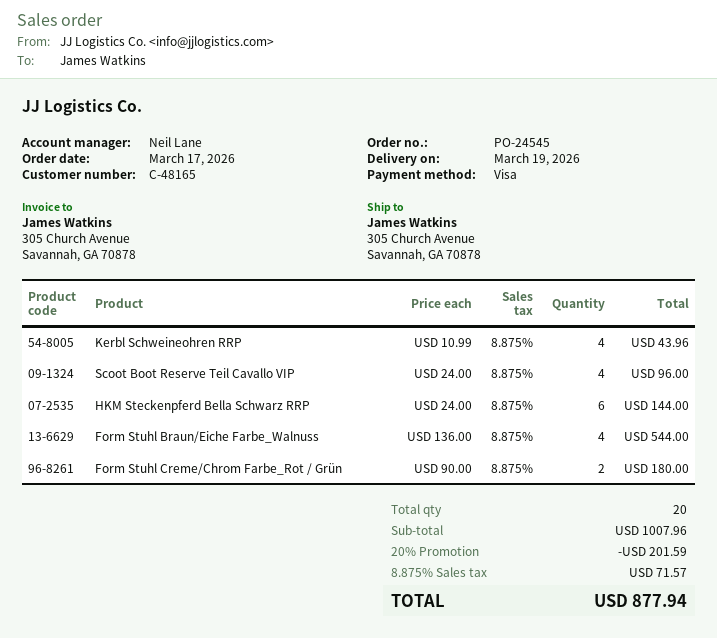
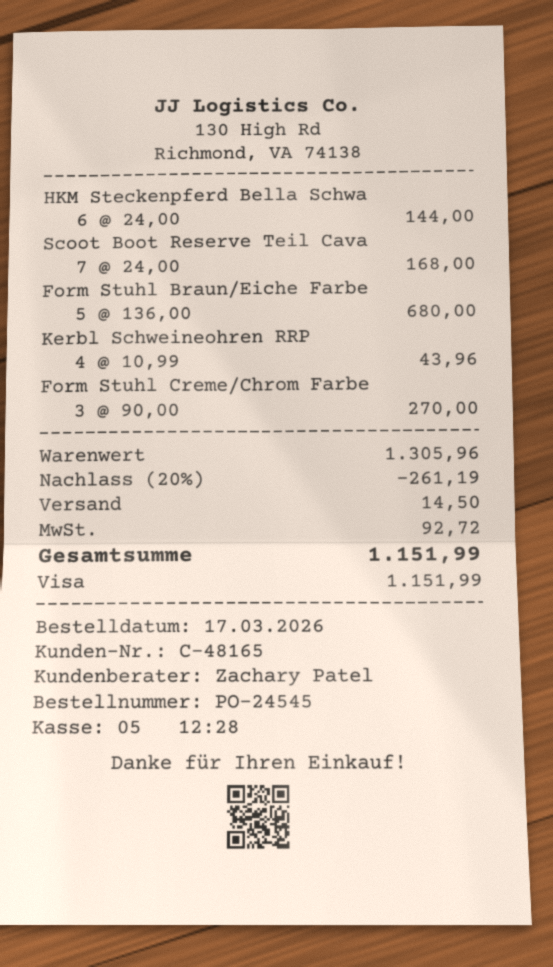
sales rep: Neil Lane -> Zachary Patel
Scoot Boot Reserve Teil Cavallo VIP: 4 x 24.00 = 96.00 -> 7 x 24.00 = 168.00
Form Stuhl Braun/Eiche Farbe_Walnuss: 4 x 136.00 = 544.00 -> 5 x 136.00 = 680.00
Form Stuhl Creme/Chrom Farbe_Rot / Grün: 2 x 90.00 = 180.00 -> 3 x 90.00 = 270.00
subtotal: 1007.96 -> 1305.96
discount: 20% = 201.59 -> 20% = 261.19
shipping: none -> 14.50
tax: 71.57 -> 92.72
total: 877.94 -> 1151.99

